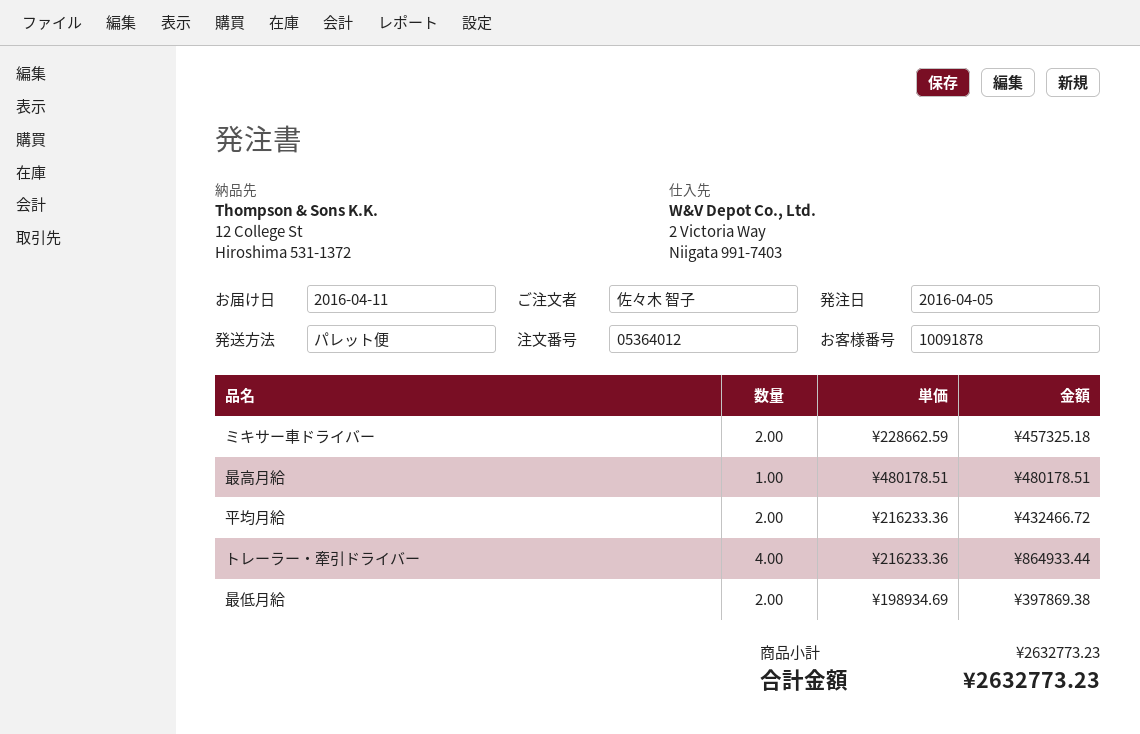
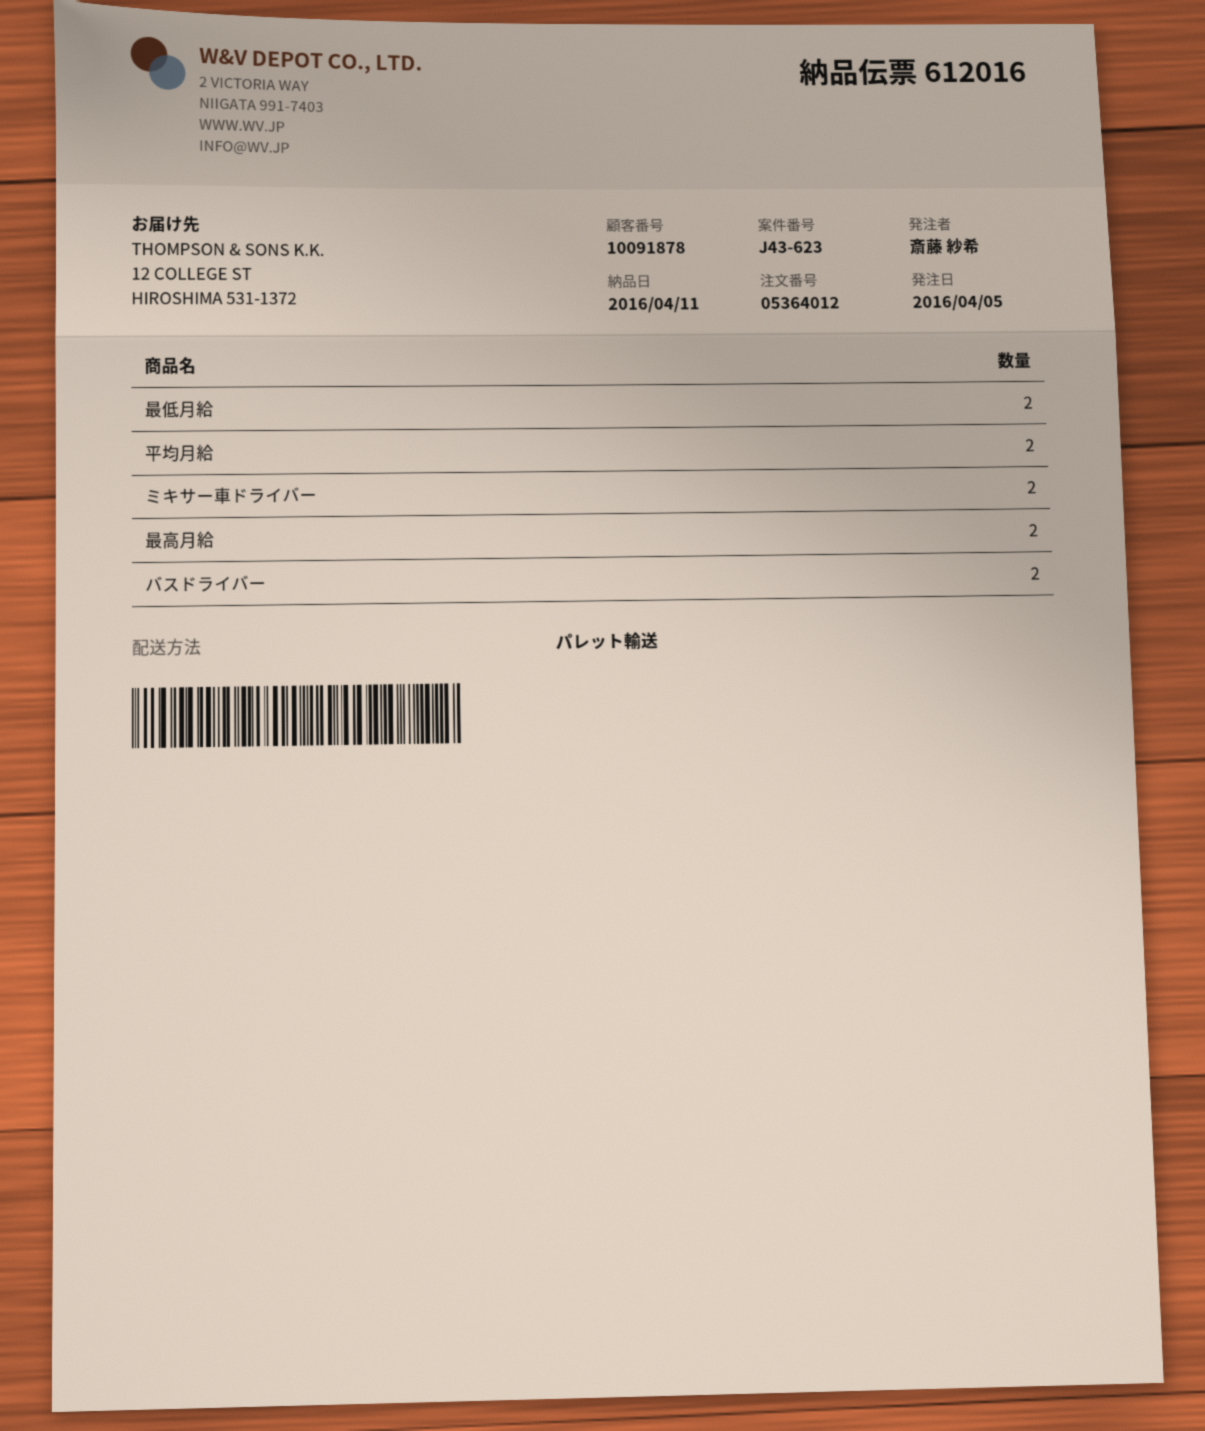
ordered by: 佐々木 智子 -> 斎藤 紗希
最高月給: 1 -> 2
トレーラー・牽引ドライバー: 4 -> none
バスドライバー: none -> 2

